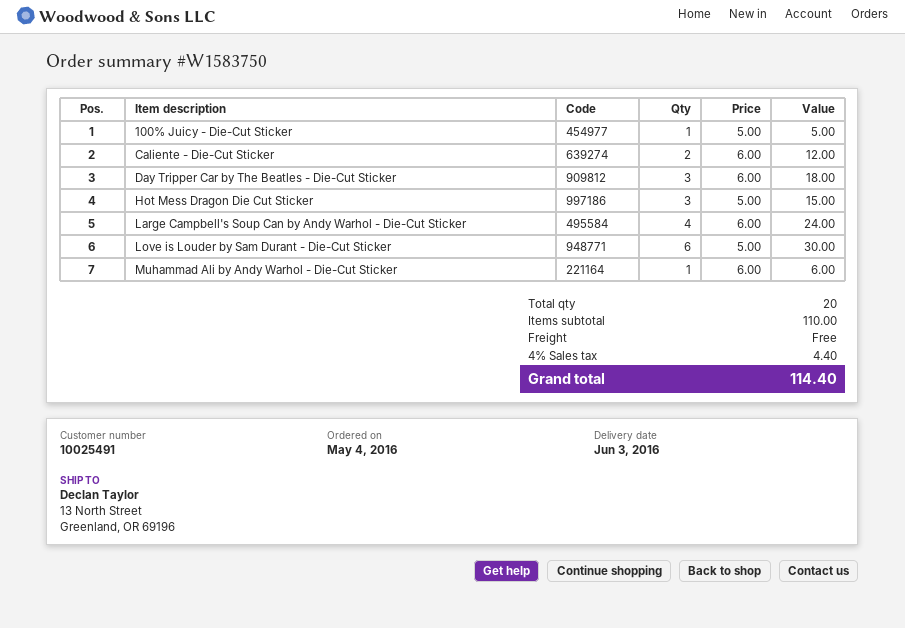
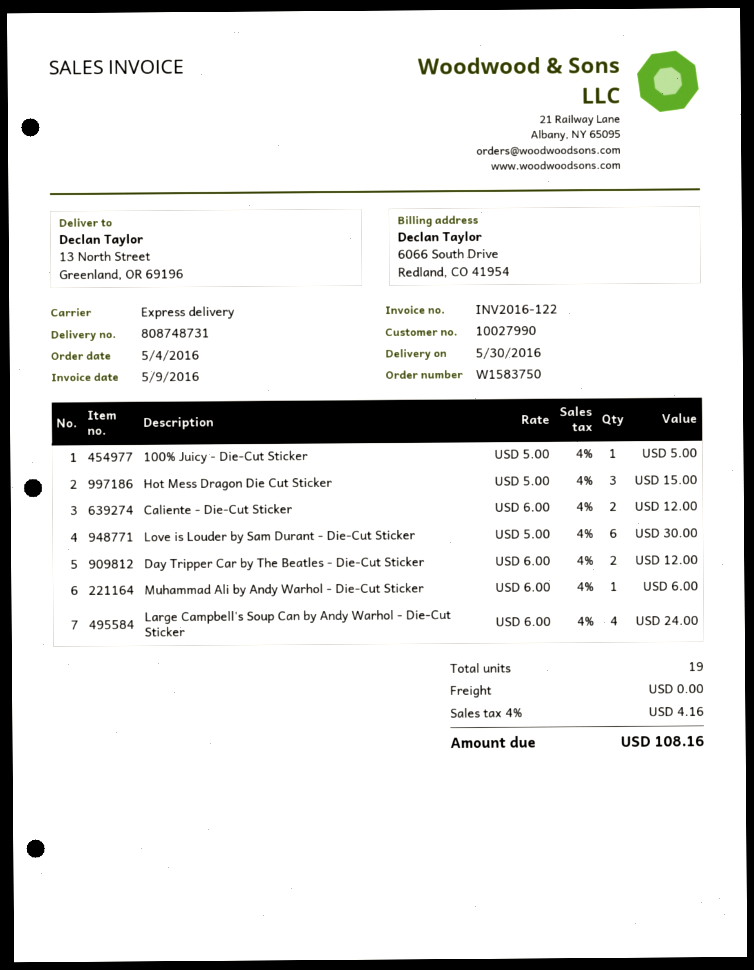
delivery date: 2016-06-03 -> 2016-05-30
customer number: 10025491 -> 10027990
Day Tripper Car by The Beatles - Die-Cut Sticker: 3 x 6.00 = 18.00 -> 2 x 6.00 = 12.00
total quantity: 20 -> 19
tax: 4% = 4.40 -> 4% = 4.16
total: 114.40 -> 108.16

